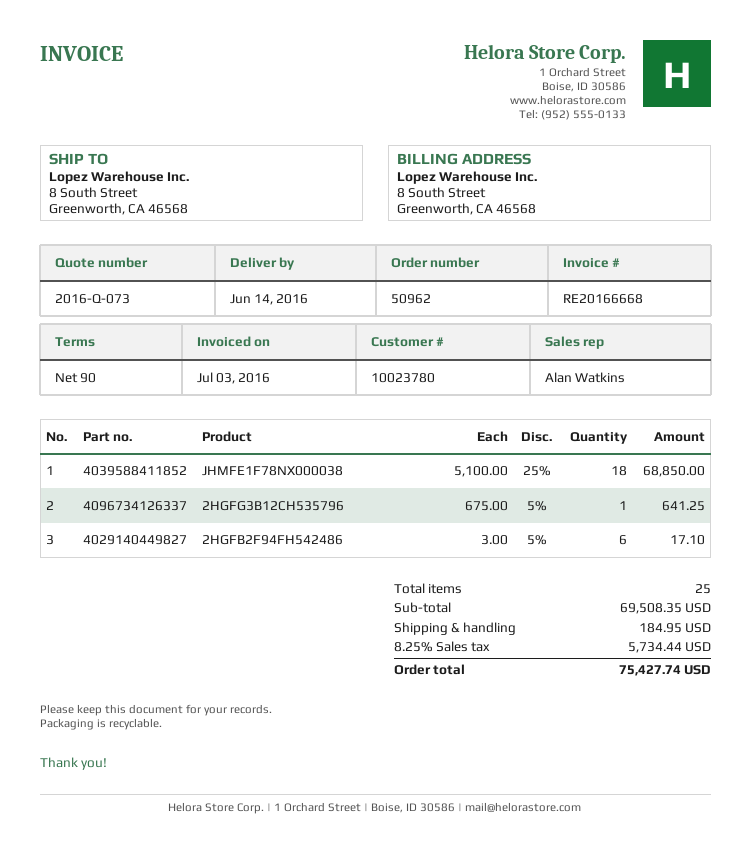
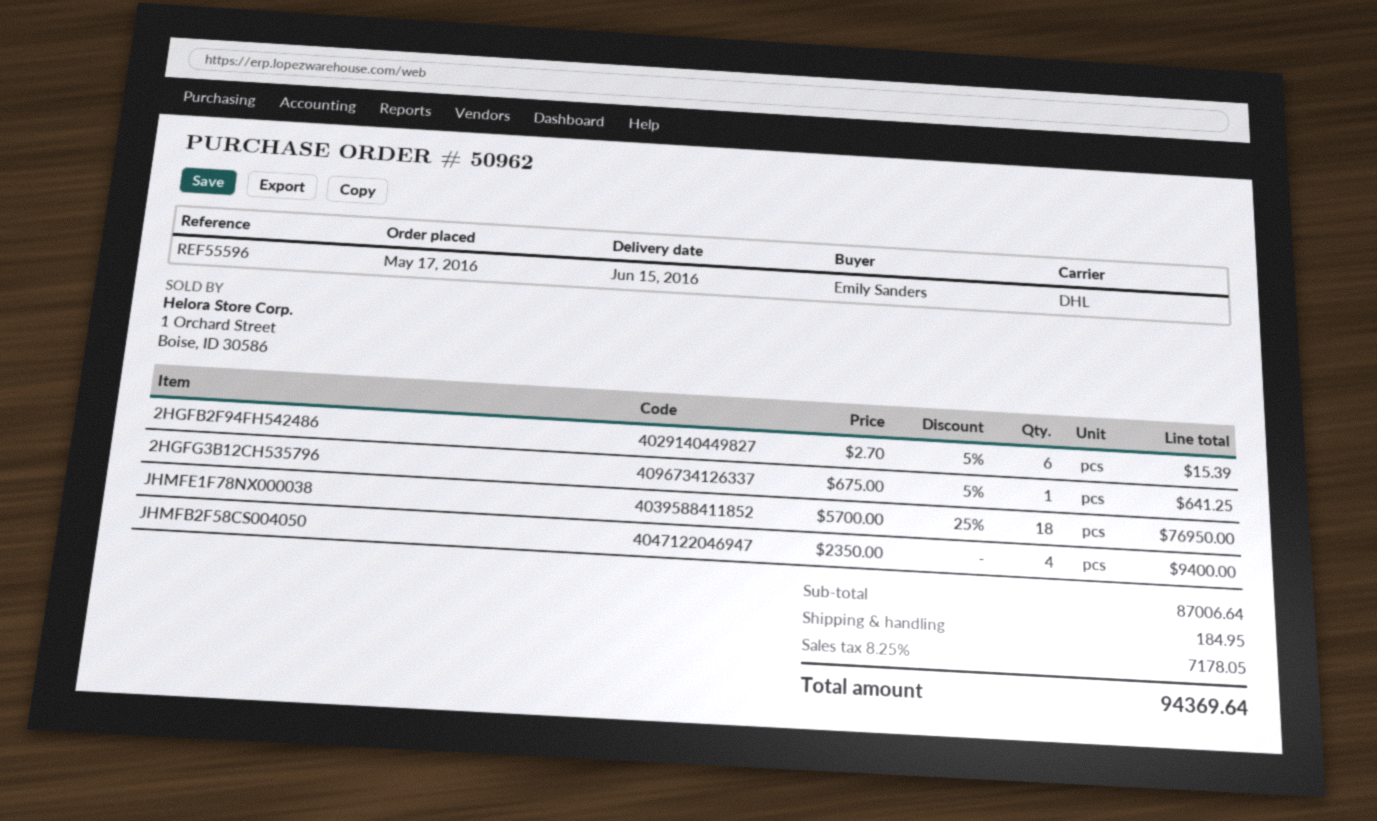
delivery date: 2016-06-14 -> 2016-06-15
JHMFE1F78NX000038: 18 x 5100.00 - 25% = 68850.00 -> 18 x 5700.00 - 25% = 76950.00
2HGFB2F94FH542486: 6 x 3.00 - 5% = 17.10 -> 6 x 2.70 - 5% = 15.39
JHMFB2F58CS004050: none -> 4 x 2350.00 = 9400.00
subtotal: 69508.35 -> 87006.64
tax: 8.25% = 5734.44 -> 8.25% = 7178.05
total: 75427.74 -> 94369.64

